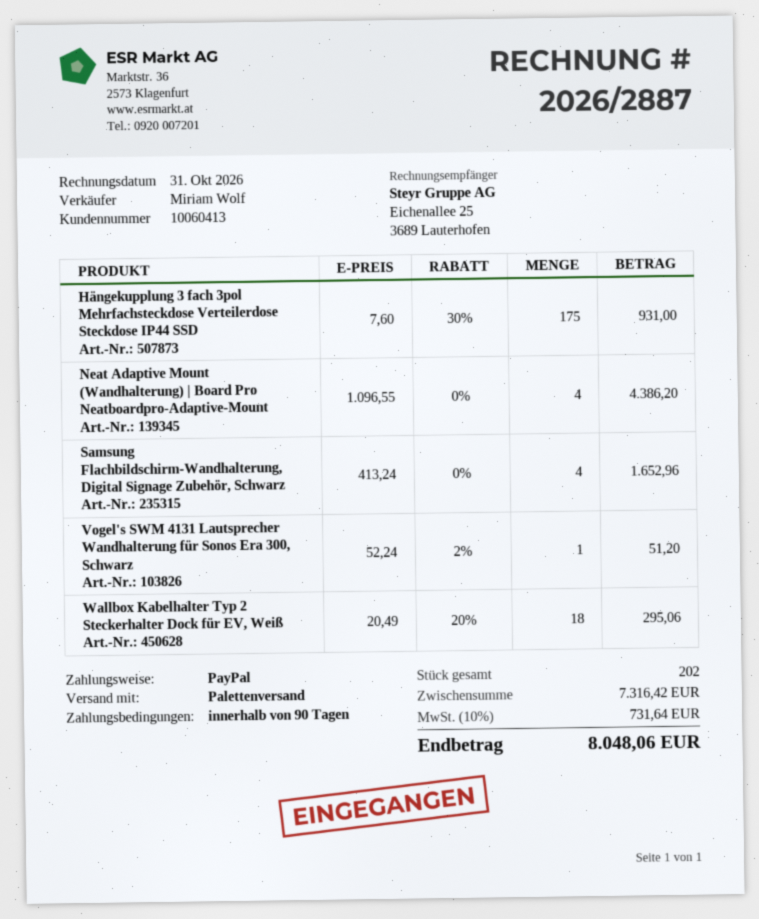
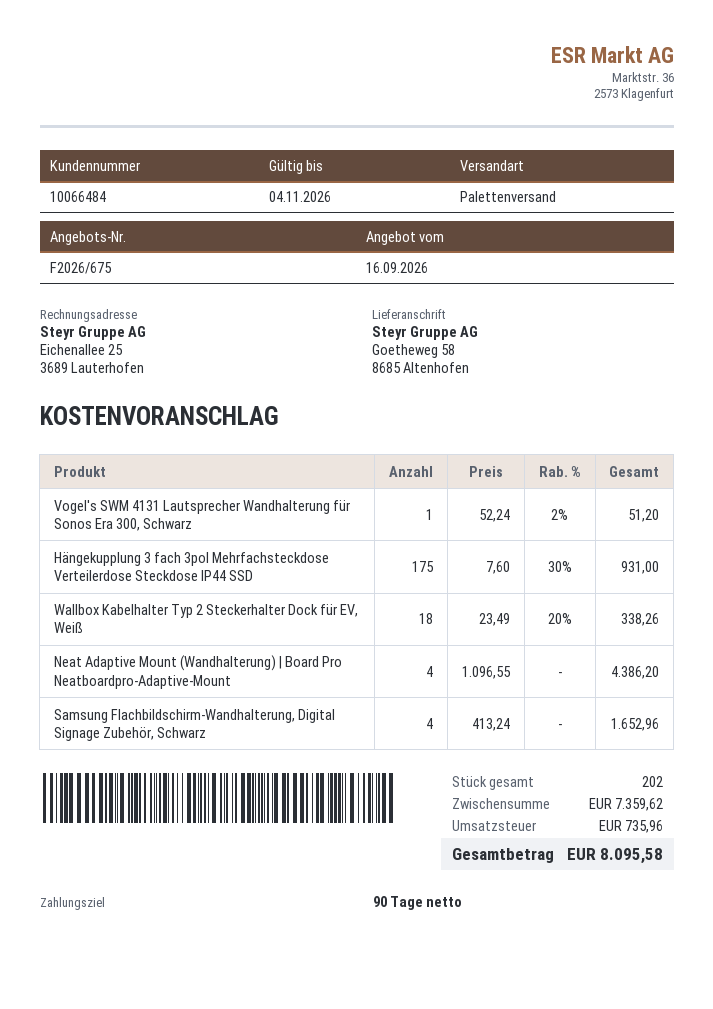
customer number: 10060413 -> 10066484
Wallbox Kabelhalter Typ 2 Steckerhalter Dock für EV, Weiß: 18 x 20.49 - 20% = 295.06 -> 18 x 23.49 - 20% = 338.26
subtotal: 7316.42 -> 7359.62
tax: 731.64 -> 735.96
total: 8048.06 -> 8095.58

